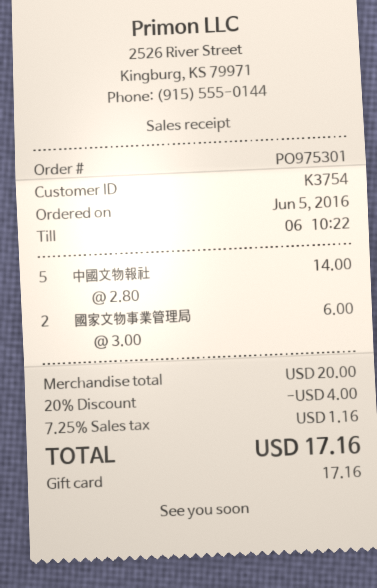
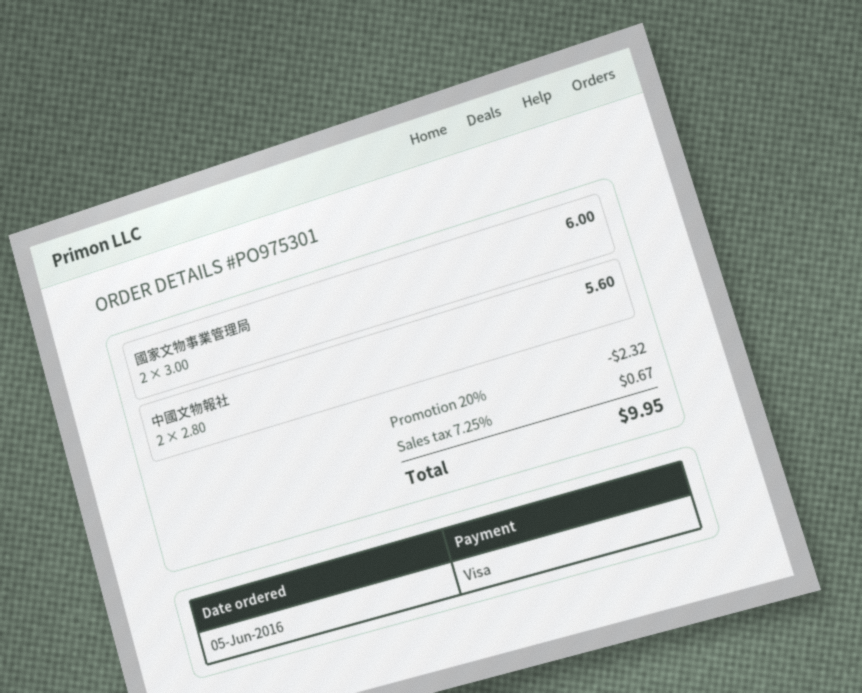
payment method: gift card -> Visa
中國文物報社: 5 x 2.80 = 14.00 -> 2 x 2.80 = 5.60
discount: 20% = 4.00 -> 20% = 2.32
tax: 7.25% = 1.16 -> 7.25% = 0.67
total: 17.16 -> 9.95

